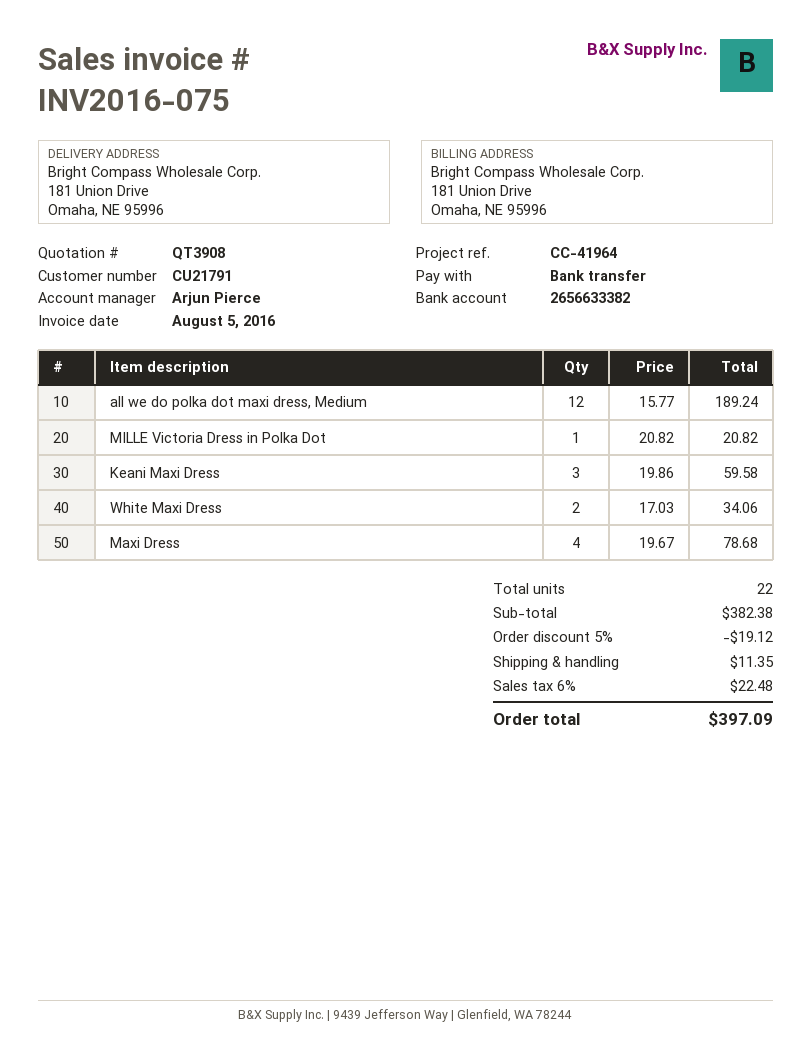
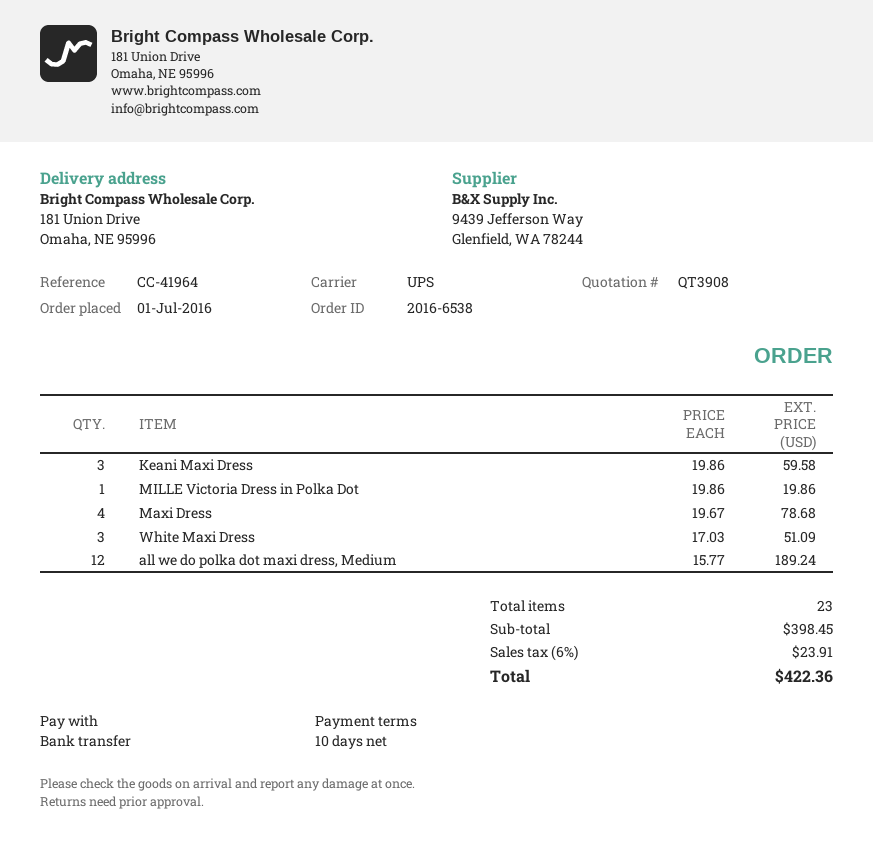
MILLE Victoria Dress in Polka Dot: 1 x 20.82 = 20.82 -> 1 x 19.86 = 19.86
White Maxi Dress: 2 x 17.03 = 34.06 -> 3 x 17.03 = 51.09
total quantity: 22 -> 23
subtotal: 382.38 -> 398.45
discount: 5% = 19.12 -> none
shipping: 11.35 -> none
tax: 6% = 22.48 -> 6% = 23.91
total: 397.09 -> 422.36

